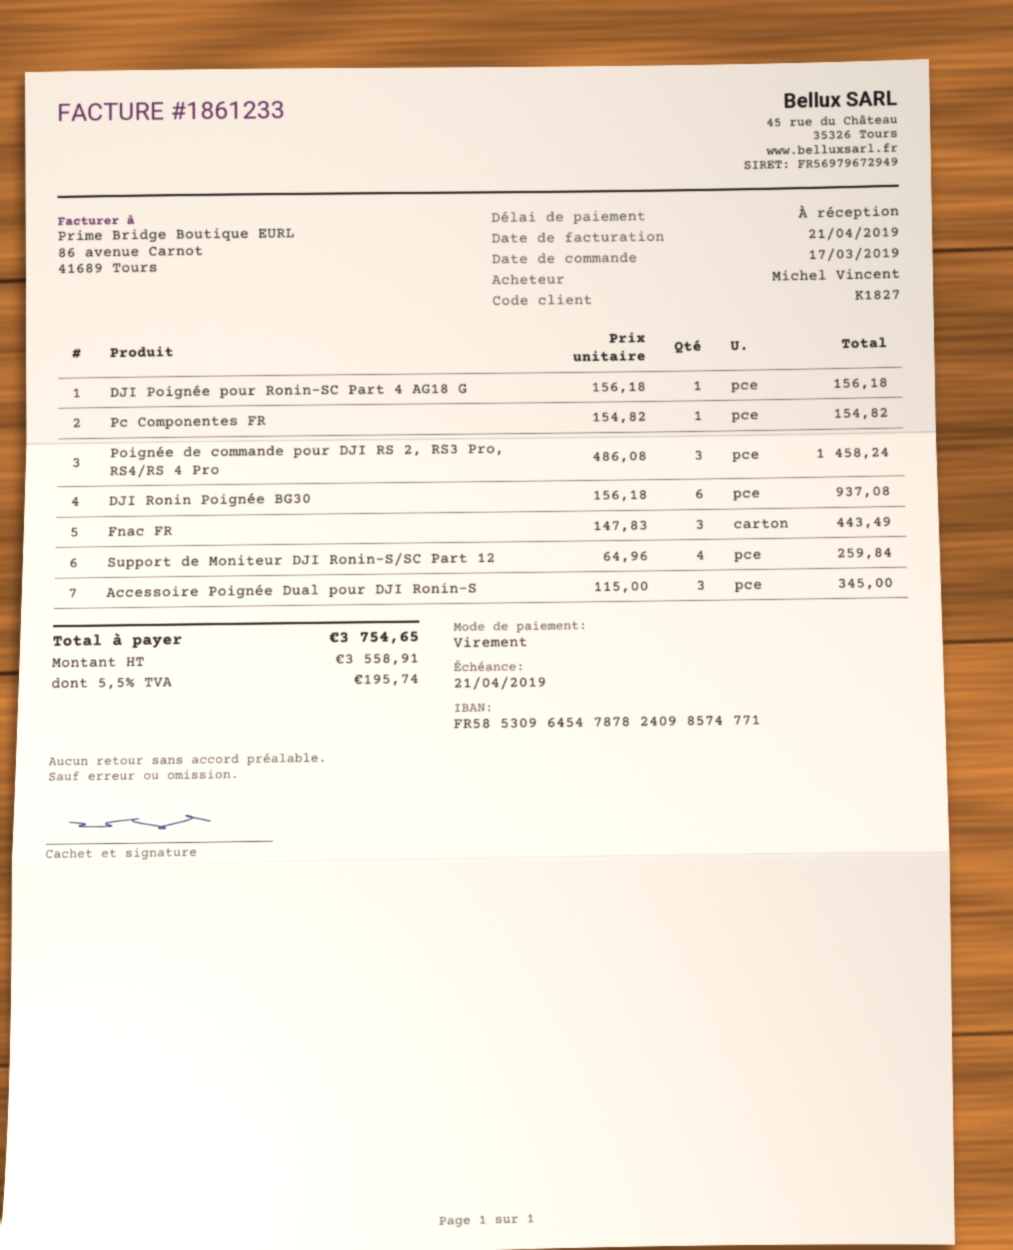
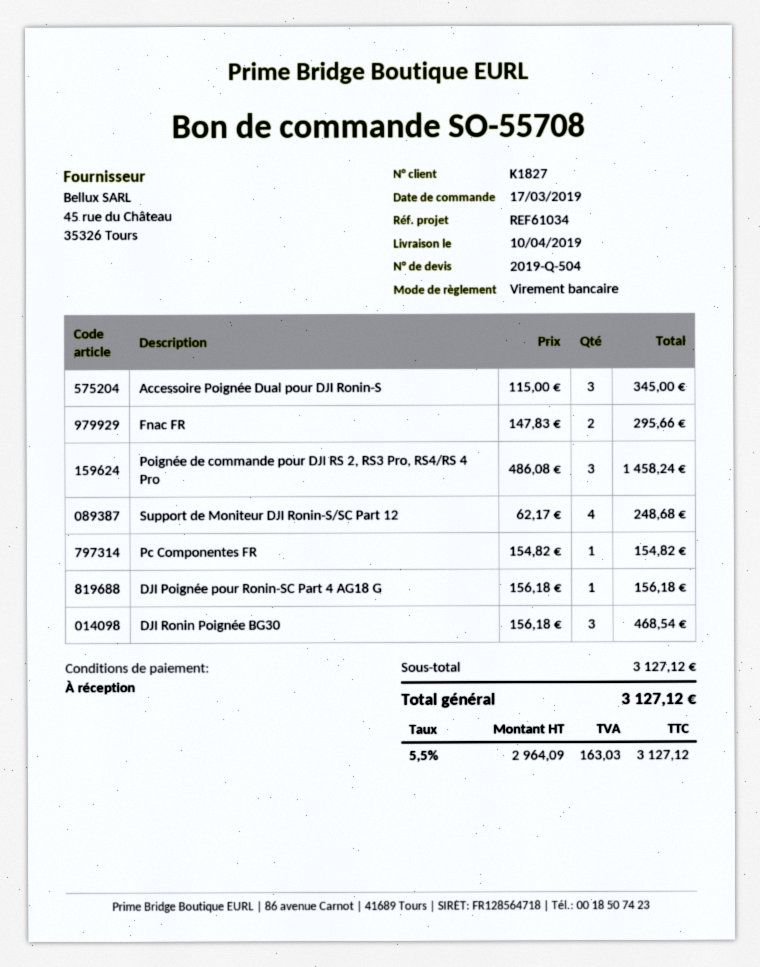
DJI Ronin Poignée BG30: 6 x 156.18 = 937.08 -> 3 x 156.18 = 468.54
Fnac FR: 3 x 147.83 = 443.49 -> 2 x 147.83 = 295.66
Support de Moniteur DJI Ronin-S/SC Part 12: 4 x 64.96 = 259.84 -> 4 x 62.17 = 248.68
net: 3558.91 -> 2964.09
tax: 5.5% = 195.74 -> 5.5% = 163.03
total: 3754.65 -> 3127.12

